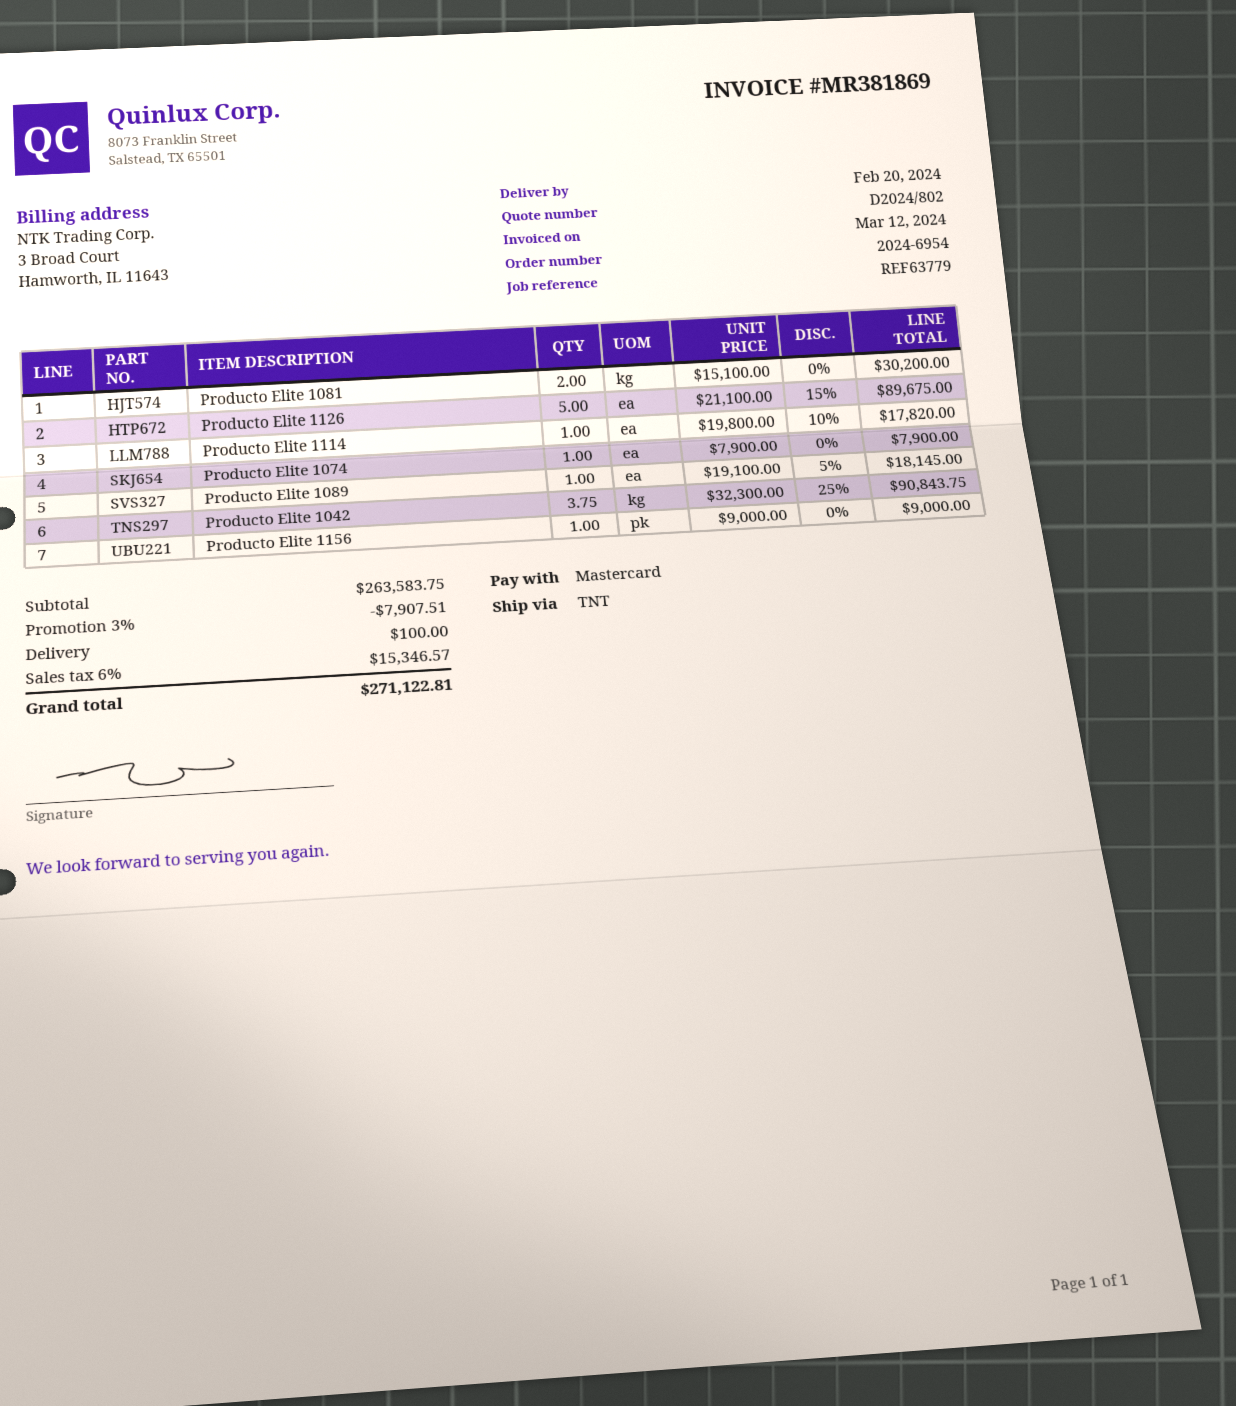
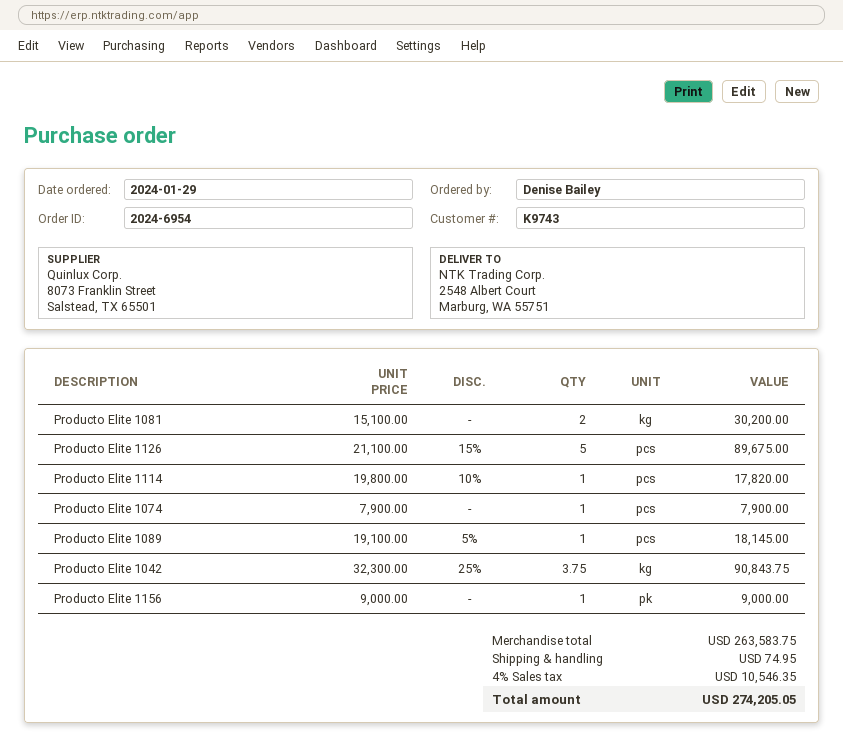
discount: 3% = 7907.51 -> none
shipping: 100.00 -> 74.95
tax: 6% = 15346.57 -> 4% = 10546.35
total: 271122.81 -> 274205.05

